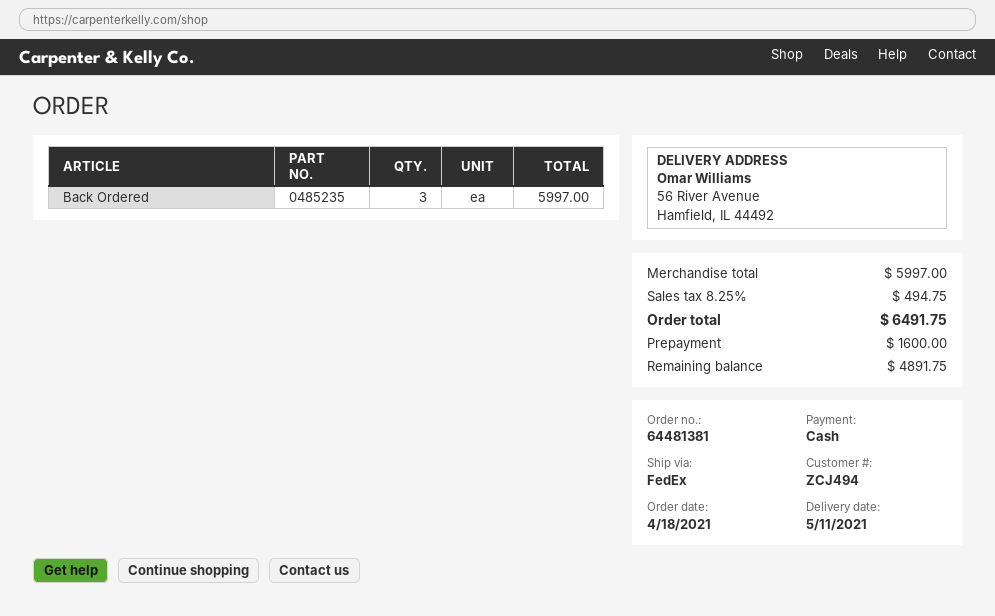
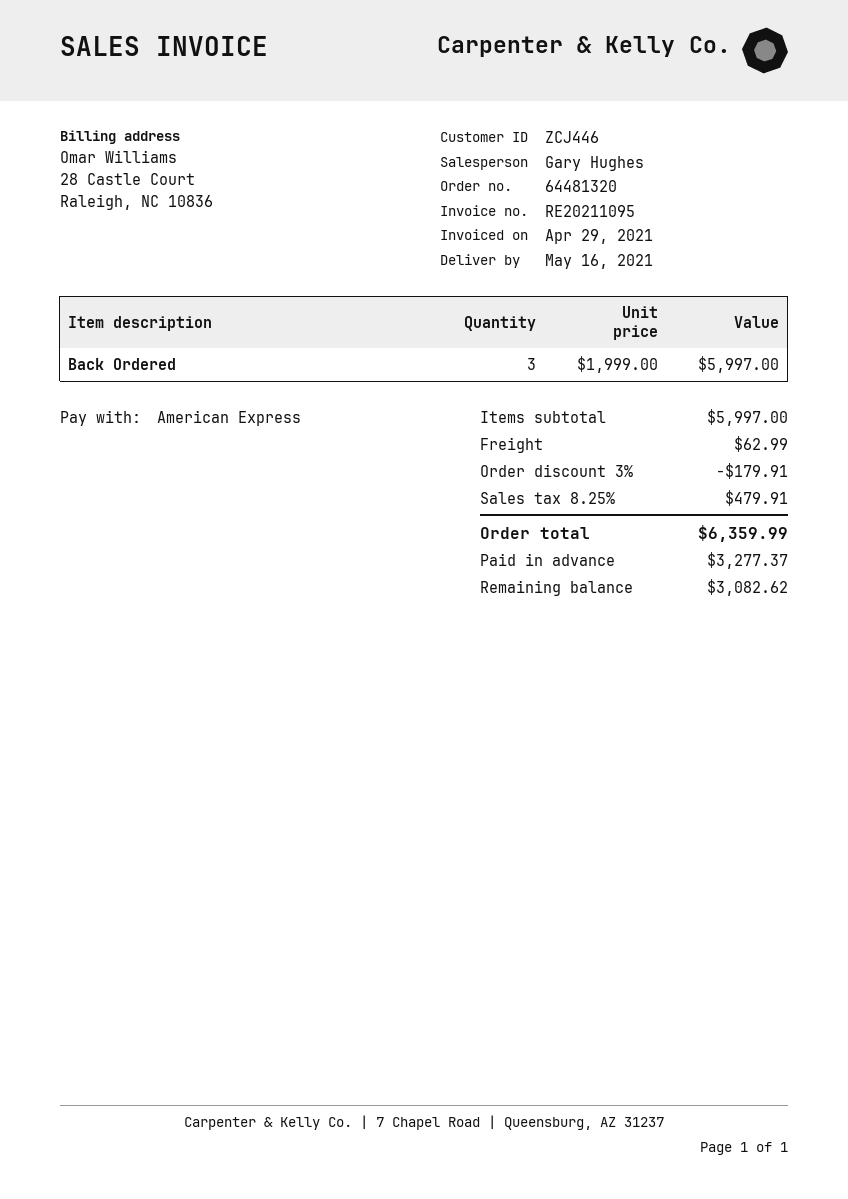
order number: 64481381 -> 64481320
delivery date: 2021-05-11 -> 2021-05-16
customer number: ZCJ494 -> ZCJ446
payment method: cash -> American Express
discount: none -> 3% = 179.91
shipping: none -> 62.99
tax: 8.25% = 494.75 -> 8.25% = 479.91
total: 6491.75 -> 6359.99
deposit: 1600.00 -> 3277.37
balance: 4891.75 -> 3082.62

